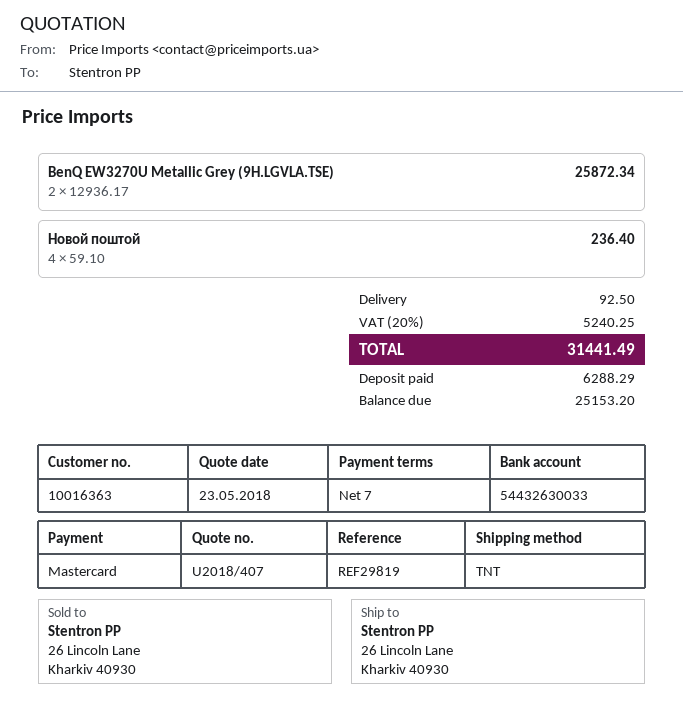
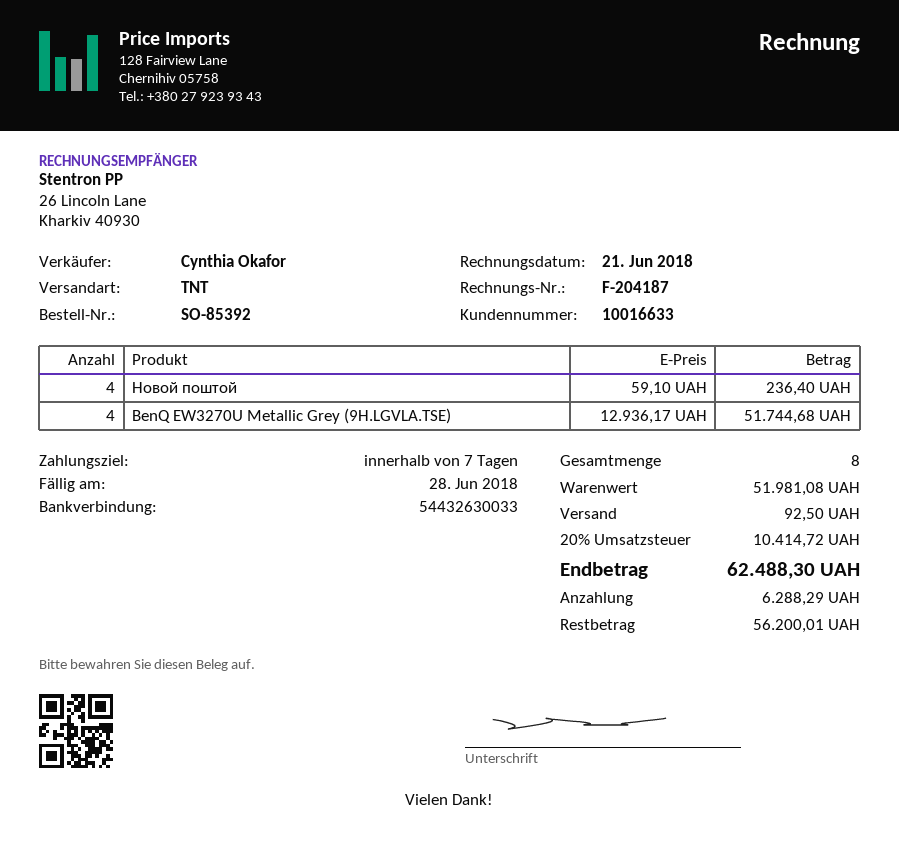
customer number: 10016363 -> 10016633
BenQ EW3270U Metallic Grey (9H.LGVLA.TSE): 2 x 12936.17 = 25872.34 -> 4 x 12936.17 = 51744.68
tax: 20% = 5240.25 -> 20% = 10414.72
total: 31441.49 -> 62488.30
balance: 25153.20 -> 56200.01

